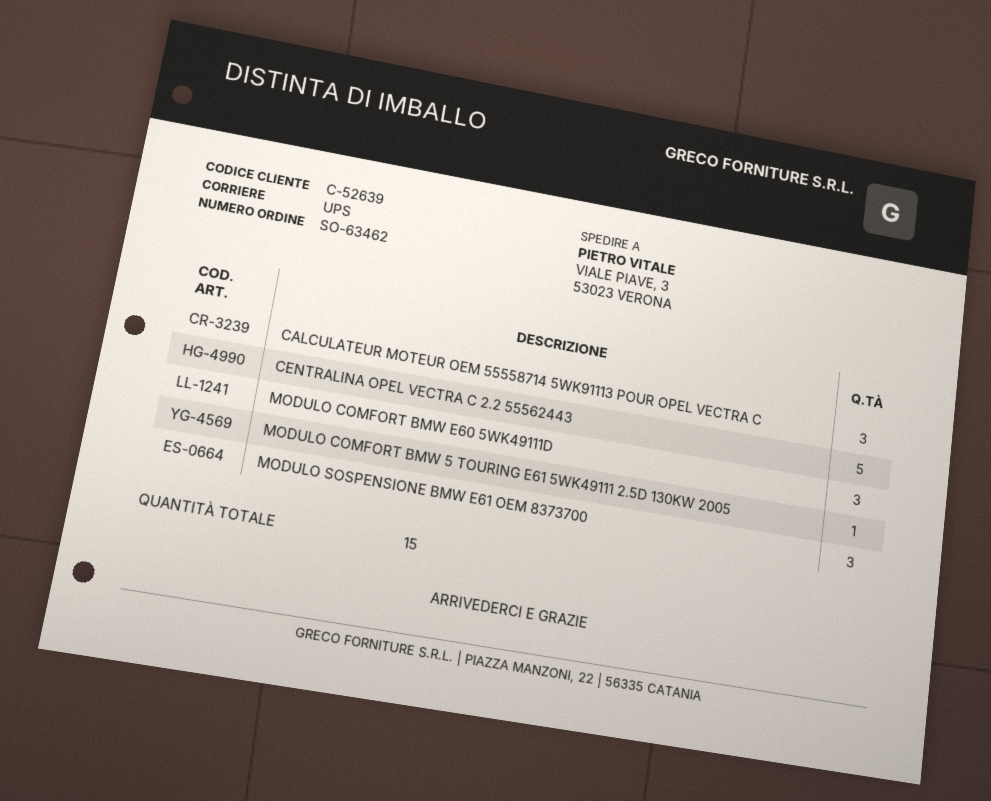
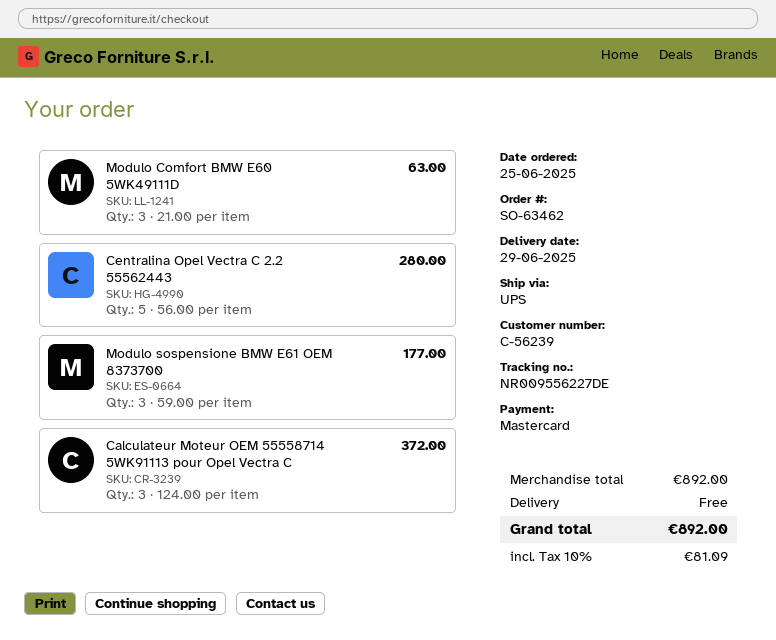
customer number: C-52639 -> C-56239
MODULO COMFORT BMW 5 TOURING E61 5WK49111 2.5D 130KW 2005: 1 -> none

